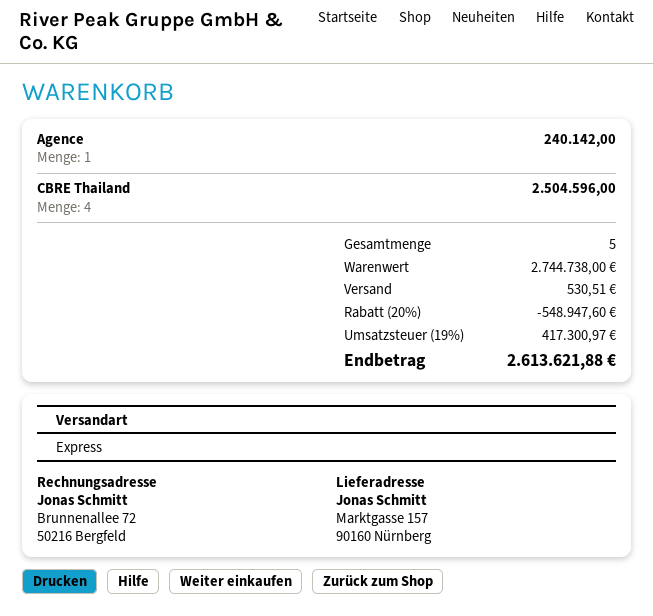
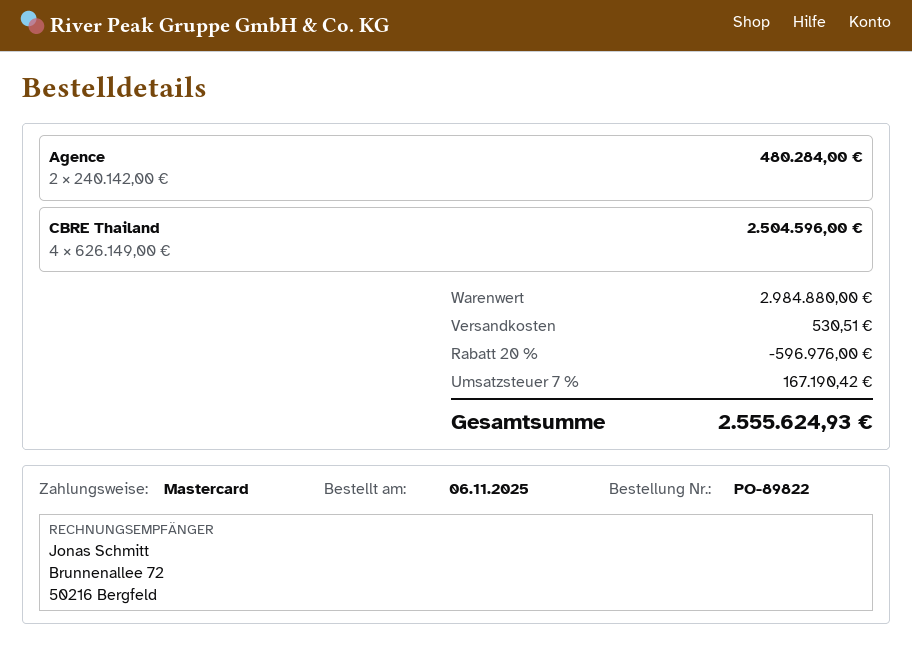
Agence: 1 for 240142.00 -> 2 for 480284.00
subtotal: 2744738.00 -> 2984880.00
discount: 20% = 548947.60 -> 20% = 596976.00
tax: 19% = 417300.97 -> 7% = 167190.42
total: 2613621.88 -> 2555624.93

